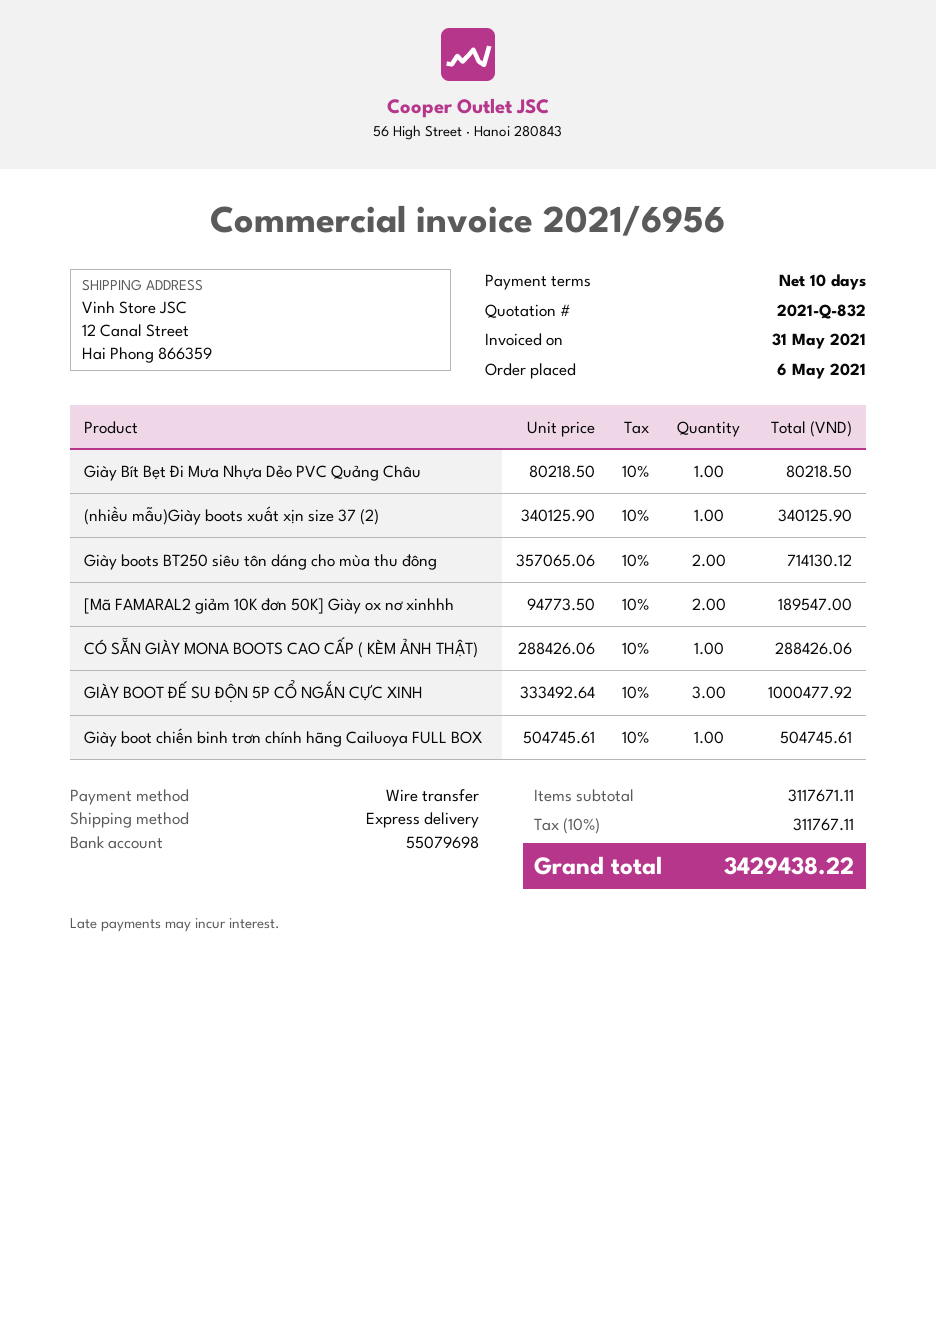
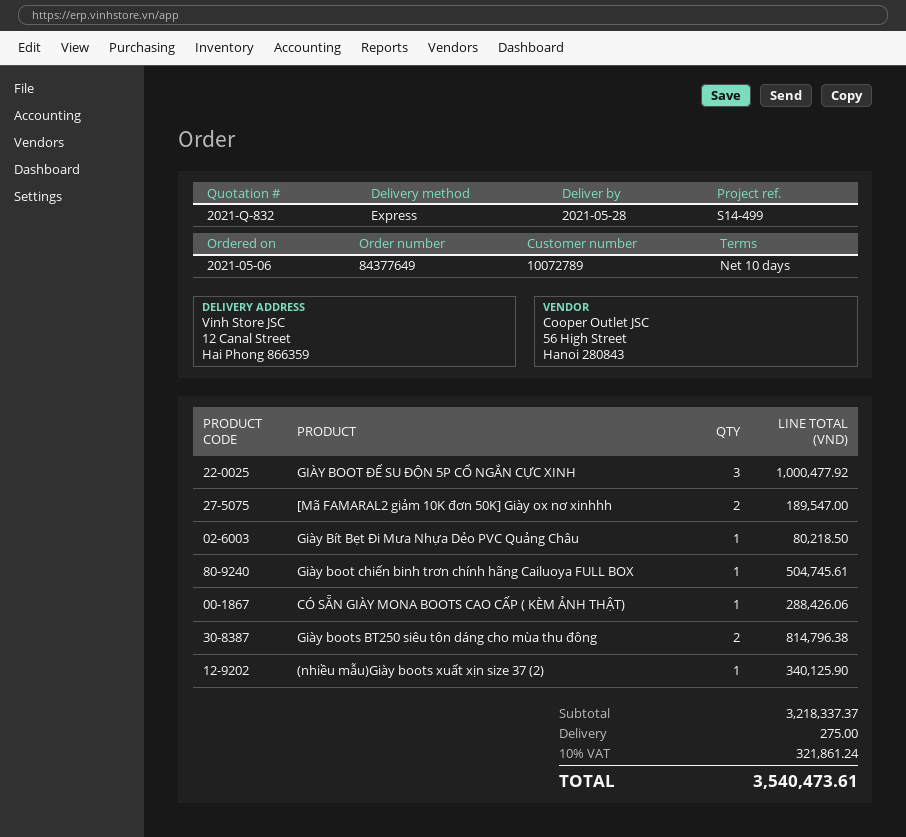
Giày boots BT250 siêu tôn dáng cho mùa thu đông: 2 for 714130.12 -> 2 for 814796.38
subtotal: 3117671.11 -> 3218337.37
shipping: none -> 275.00
tax: 10% = 311767.11 -> 10% = 321861.24
total: 3429438.22 -> 3540473.61

